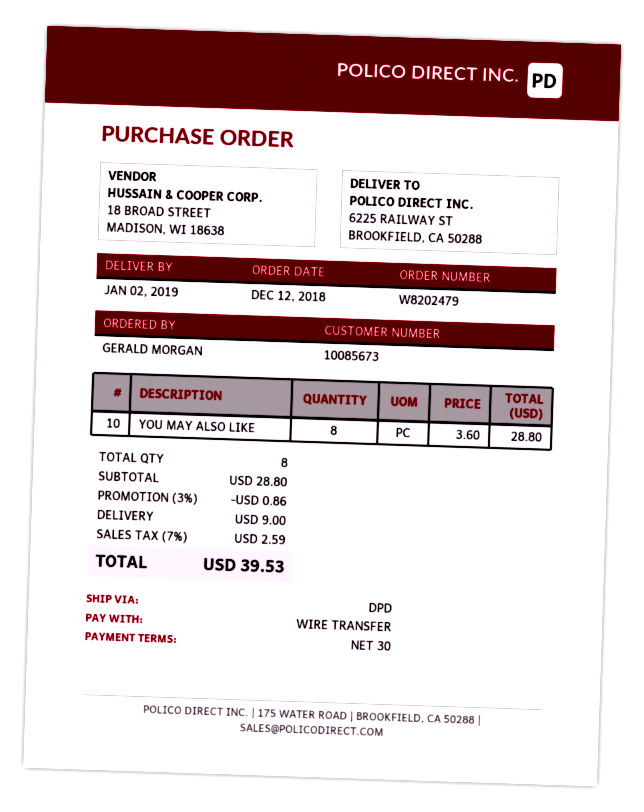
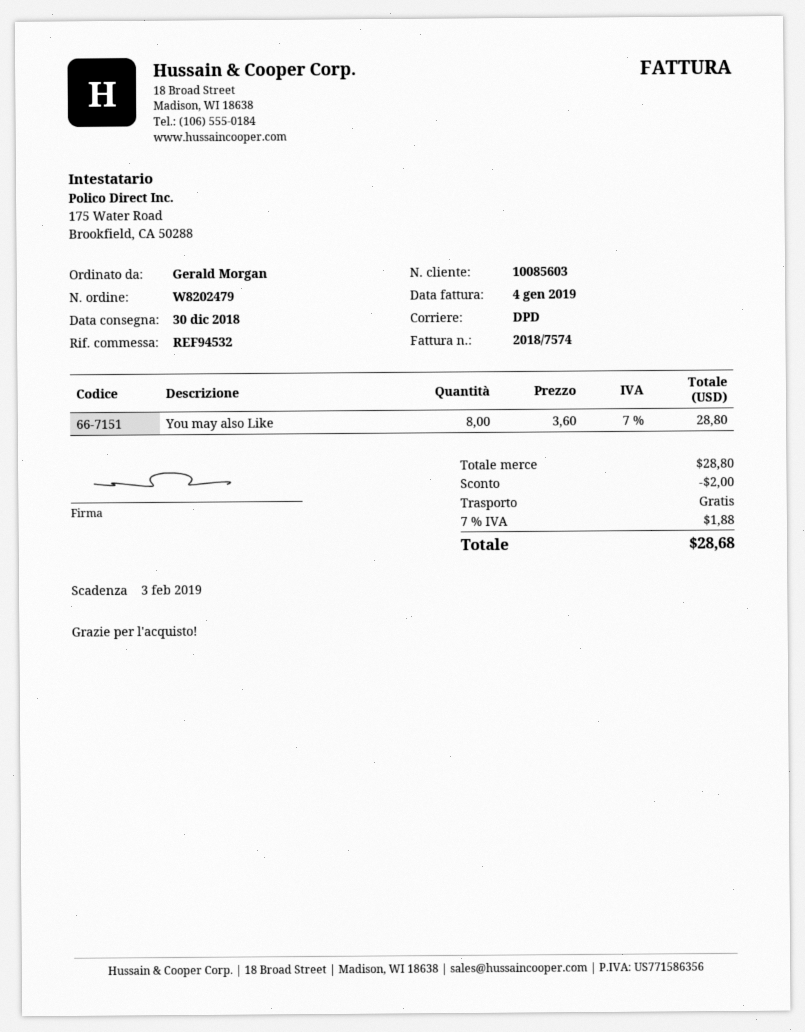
delivery date: 2019-01-02 -> 2018-12-30
customer number: 10085673 -> 10085603
discount: 0.86 -> 2.00
shipping: 9.00 -> 0.00
tax: 7% = 2.59 -> 7% = 1.88
total: 39.53 -> 28.68

